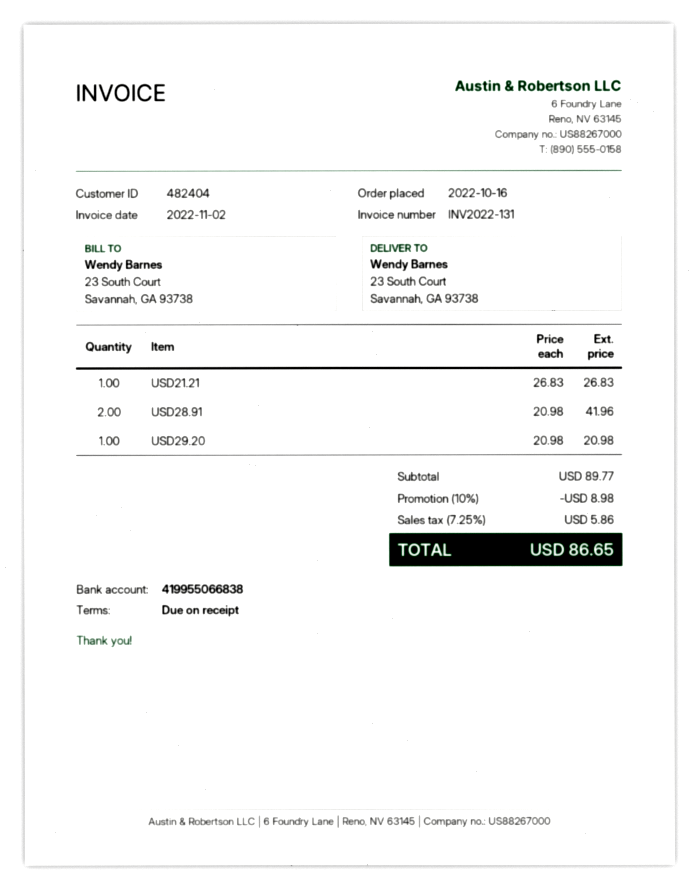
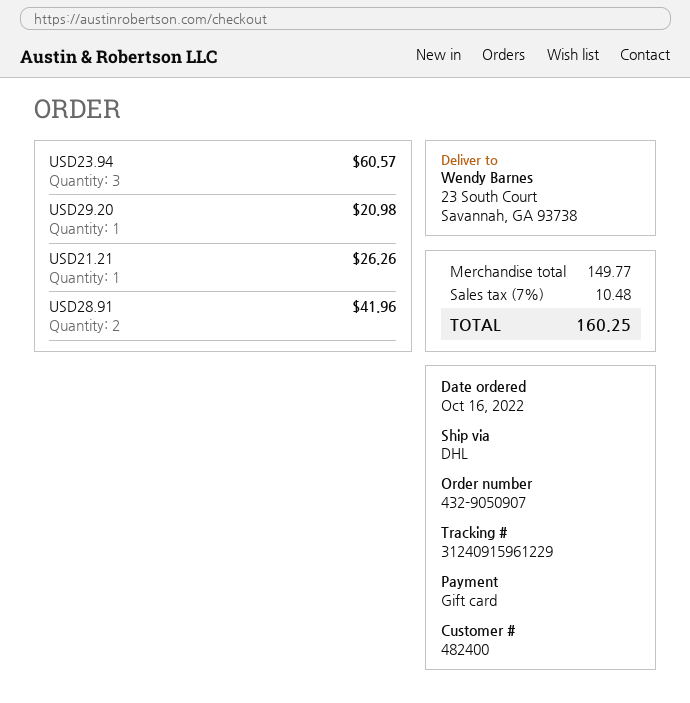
customer number: 482404 -> 482400
USD21.21: 1 for 26.83 -> 1 for 26.26
USD23.94: none -> 3 for 60.57
subtotal: 89.77 -> 149.77
discount: 10% = 8.98 -> none
tax: 7.25% = 5.86 -> 7% = 10.48
total: 86.65 -> 160.25

